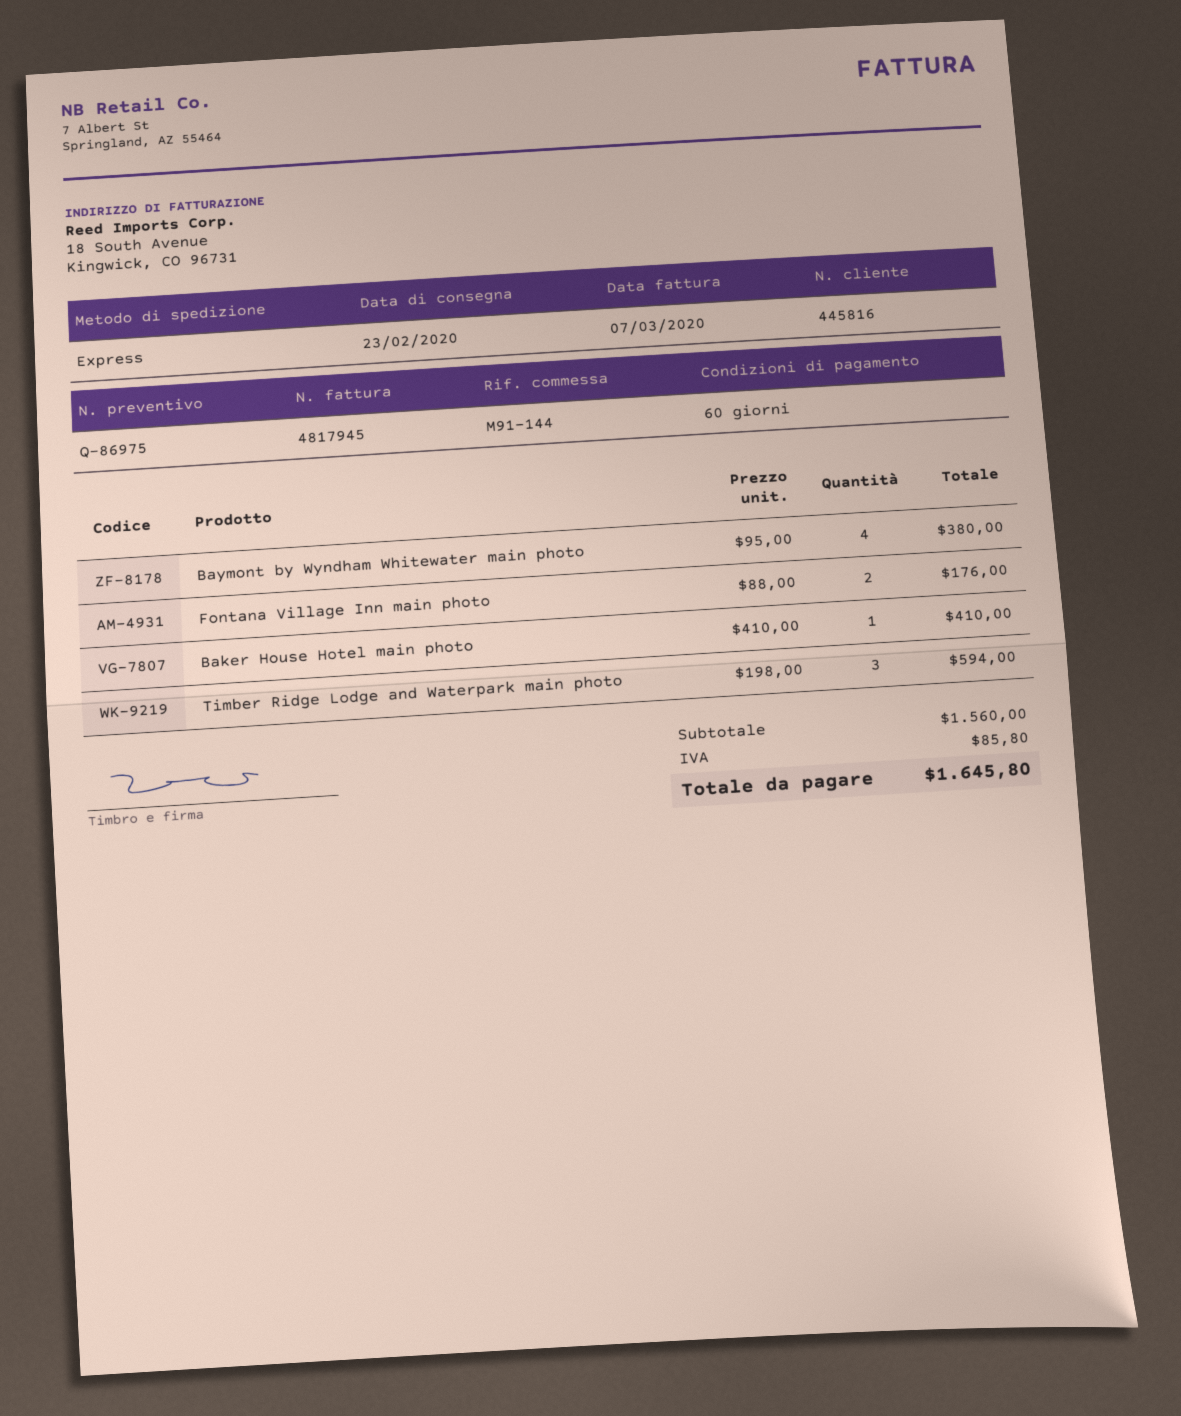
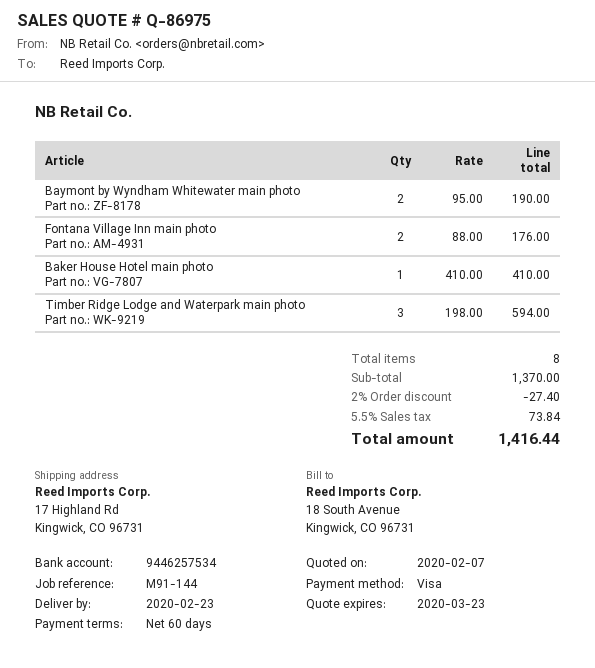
Baymont by Wyndham Whitewater main photo: 4 x 95.00 = 380.00 -> 2 x 95.00 = 190.00
subtotal: 1560.00 -> 1370.00
discount: none -> 2% = 27.40
tax: 85.80 -> 73.84
total: 1645.80 -> 1416.44

